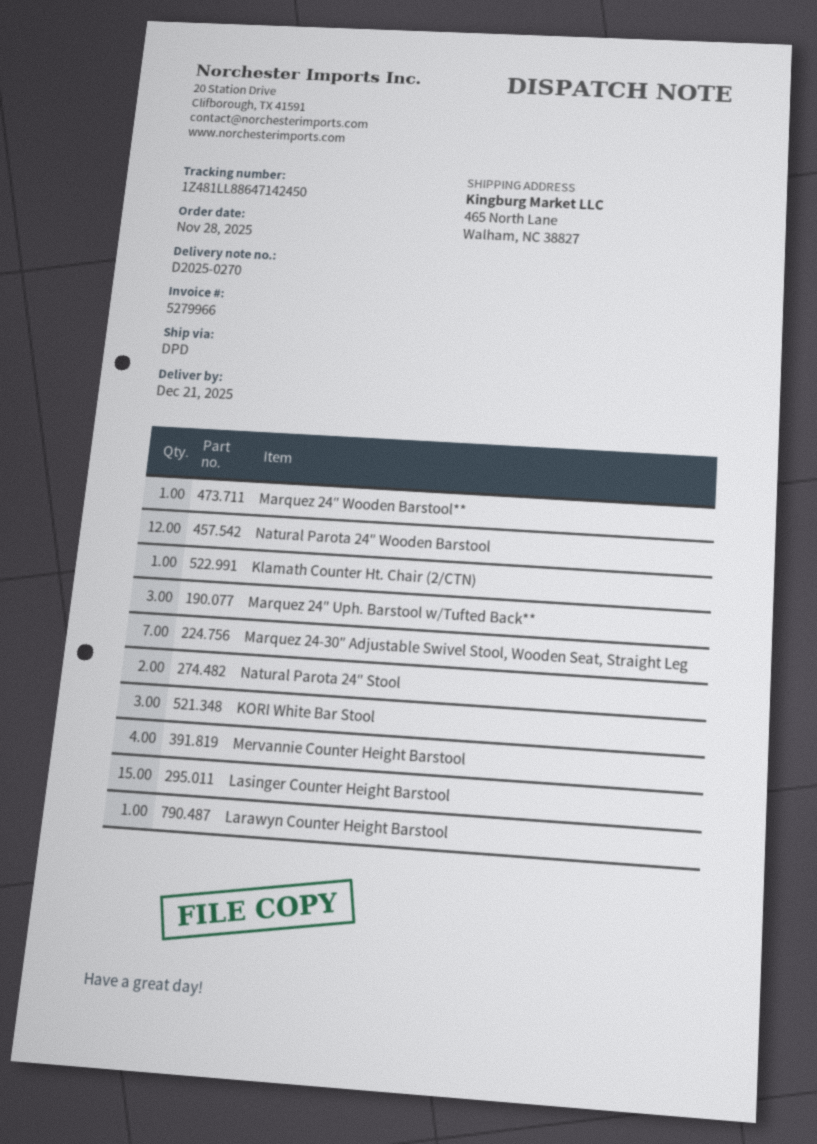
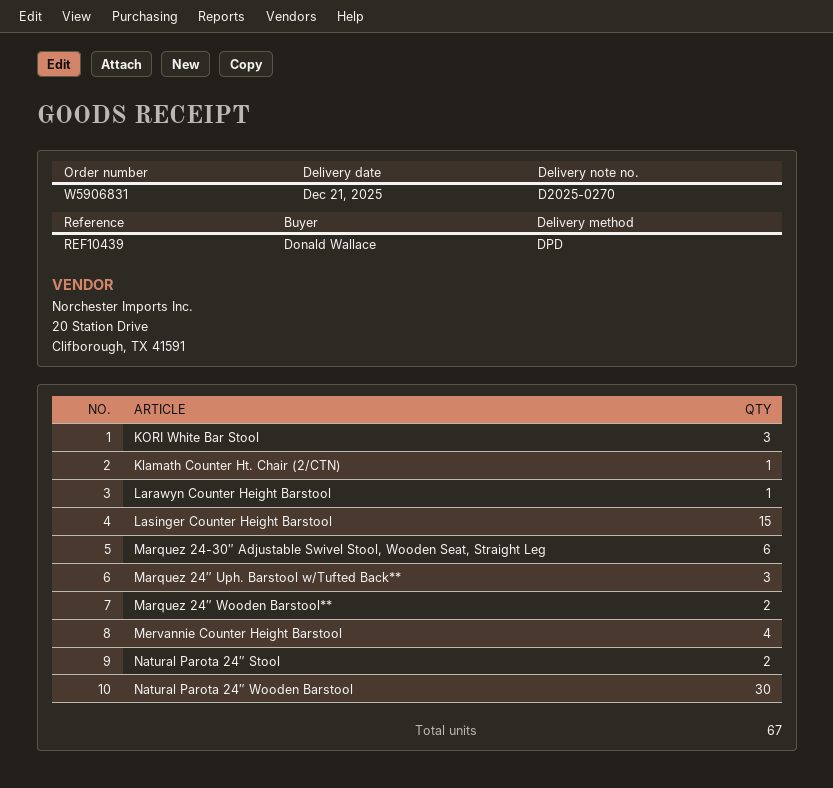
Marquez 24″ Wooden Barstool**: 1 -> 2
Natural Parota 24″ Wooden Barstool: 12 -> 30
Marquez 24-30″ Adjustable Swivel Stool, Wooden Seat, Straight Leg: 7 -> 6

